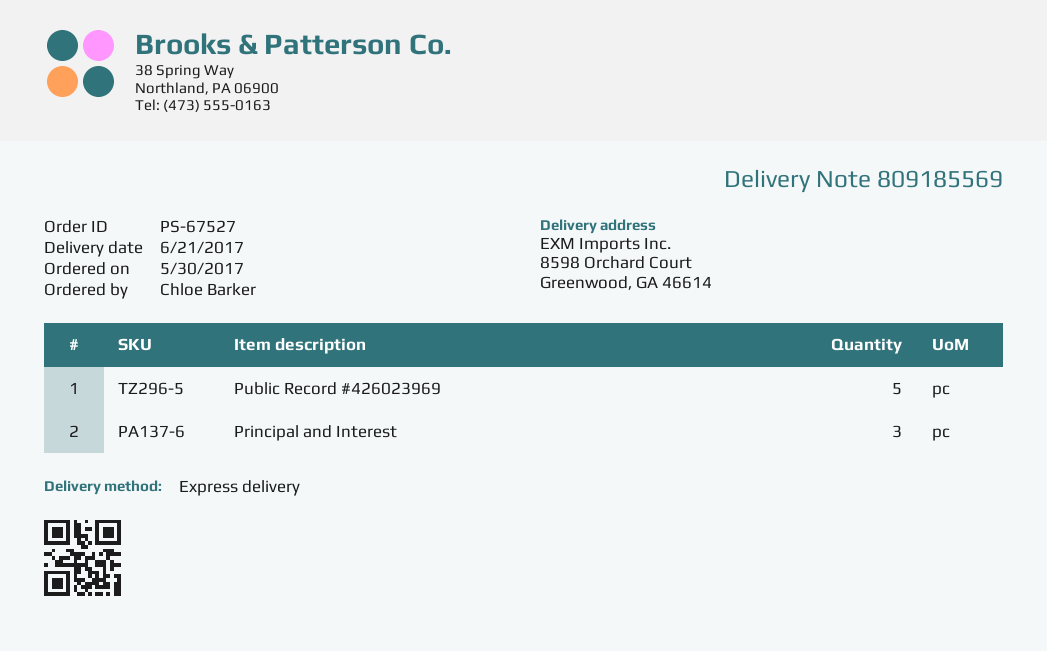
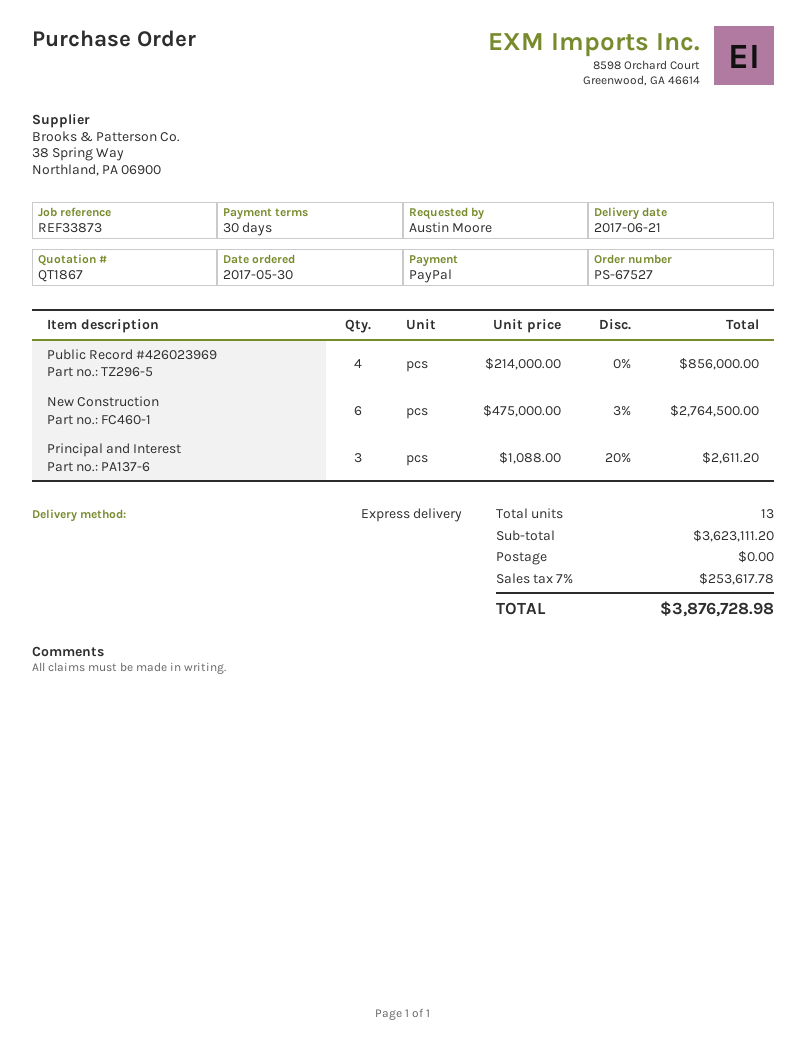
ordered by: Chloe Barker -> Austin Moore
Public Record #426023969: 5 -> 4
New Construction: none -> 6

